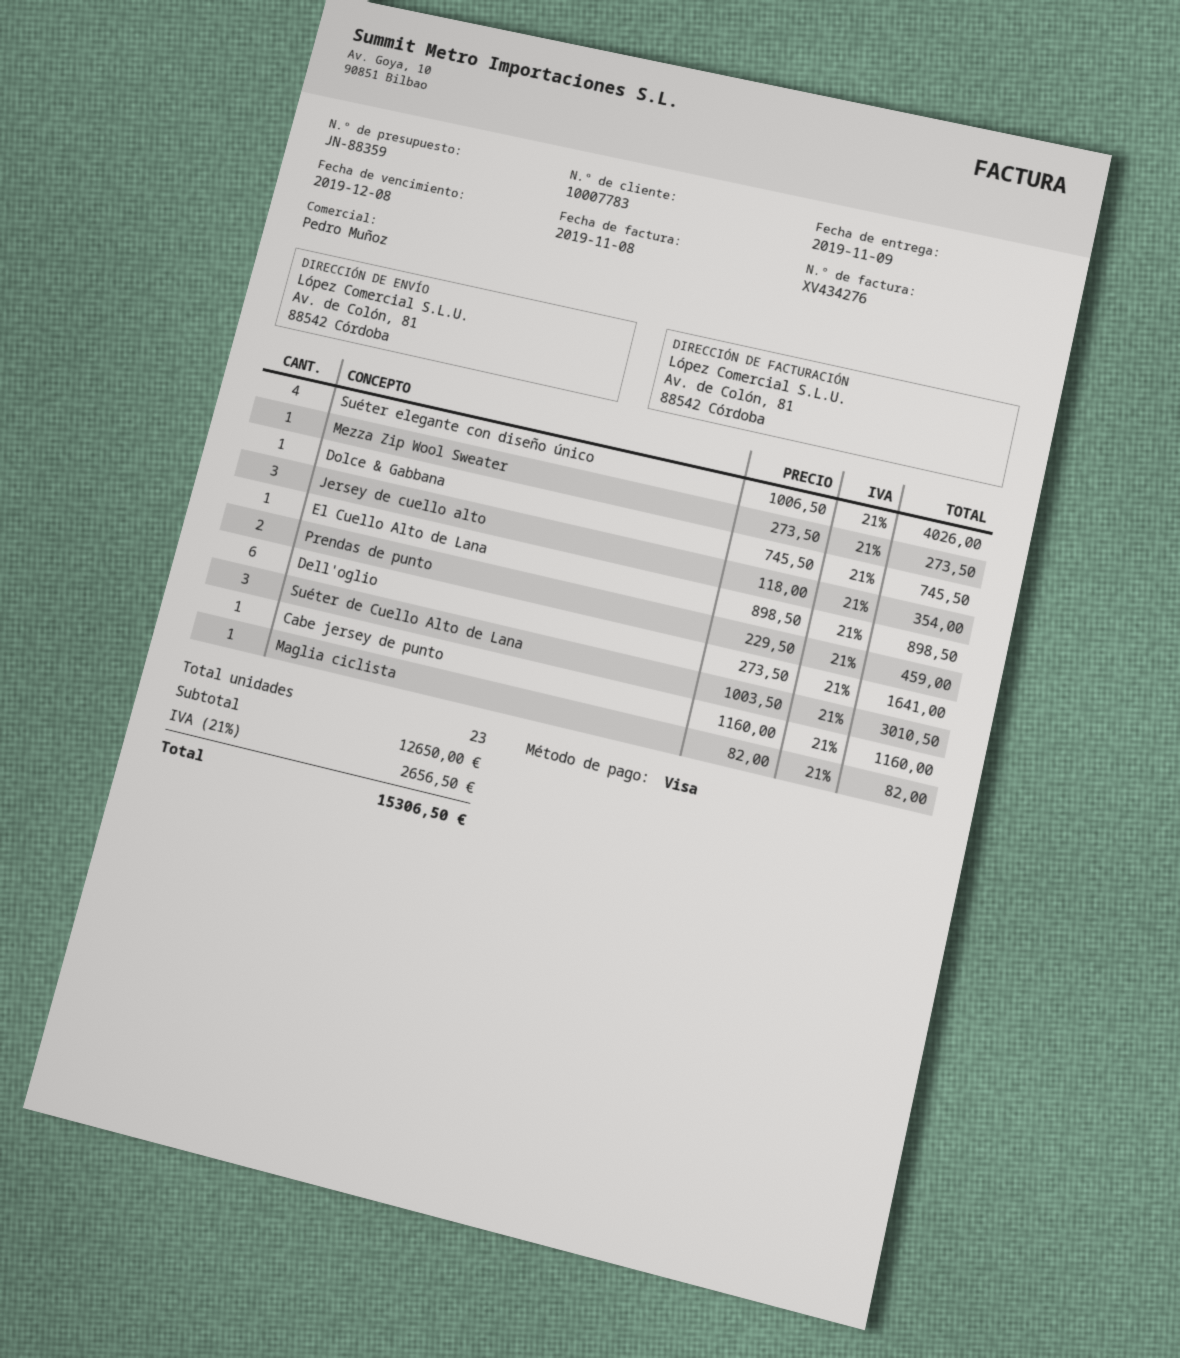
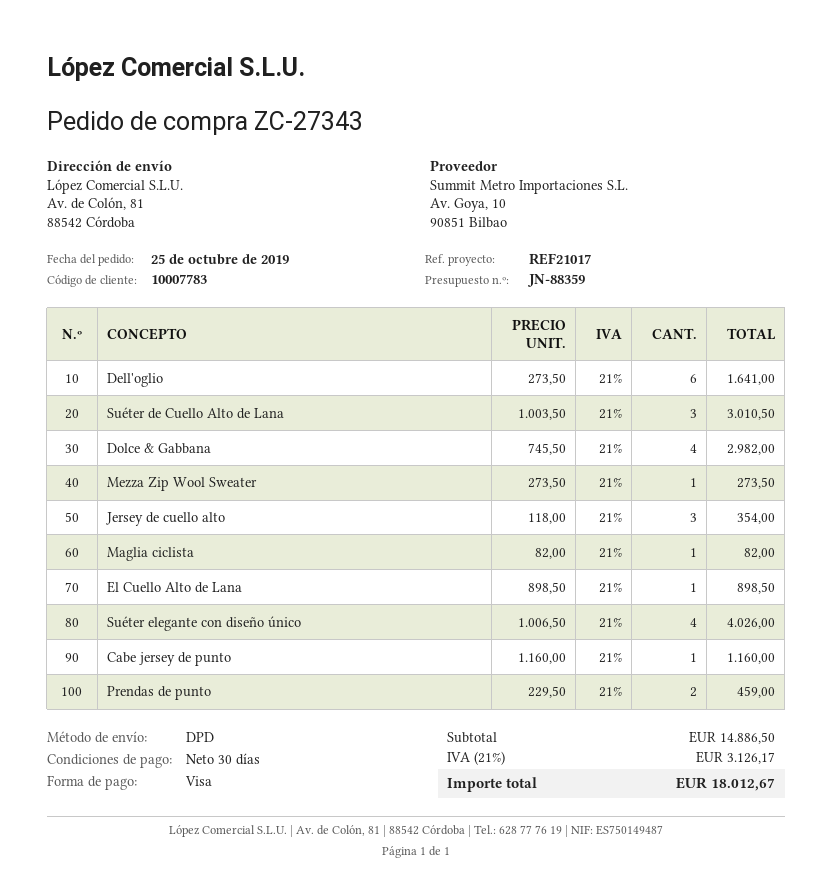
Dolce & Gabbana: 1 x 745.50 = 745.50 -> 4 x 745.50 = 2982.00
subtotal: 12650.00 -> 14886.50
tax: 21% = 2656.50 -> 21% = 3126.17
total: 15306.50 -> 18012.67

